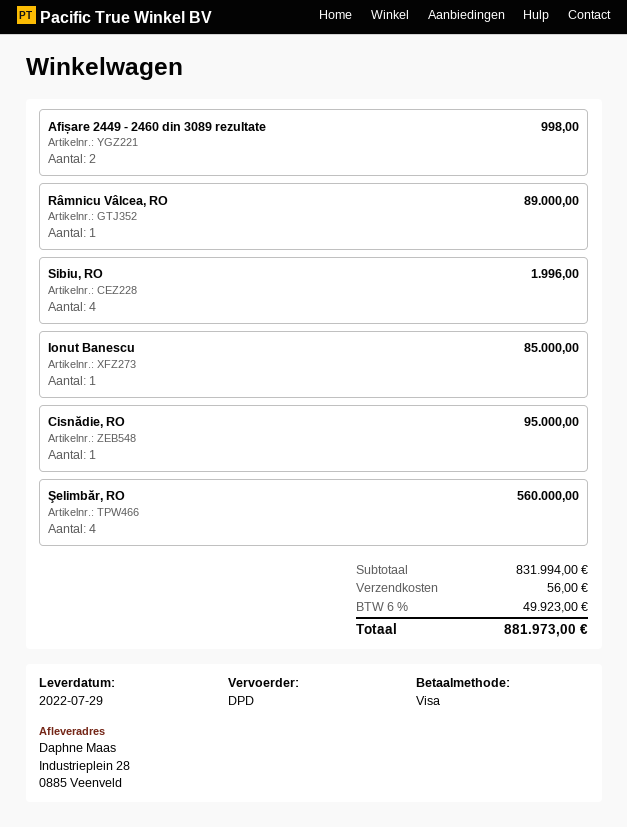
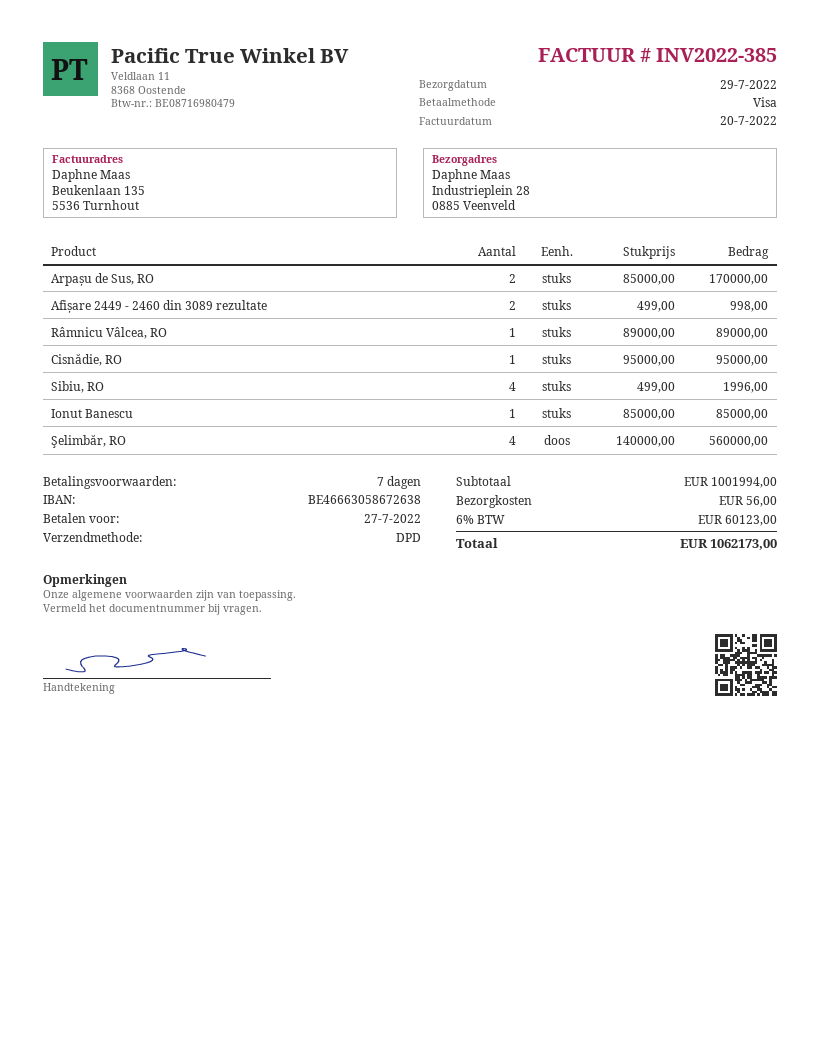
Arpașu de Sus, RO: none -> 2 for 170000.00
subtotal: 831994.00 -> 1001994.00
tax: 6% = 49923.00 -> 6% = 60123.00
total: 881973.00 -> 1062173.00

